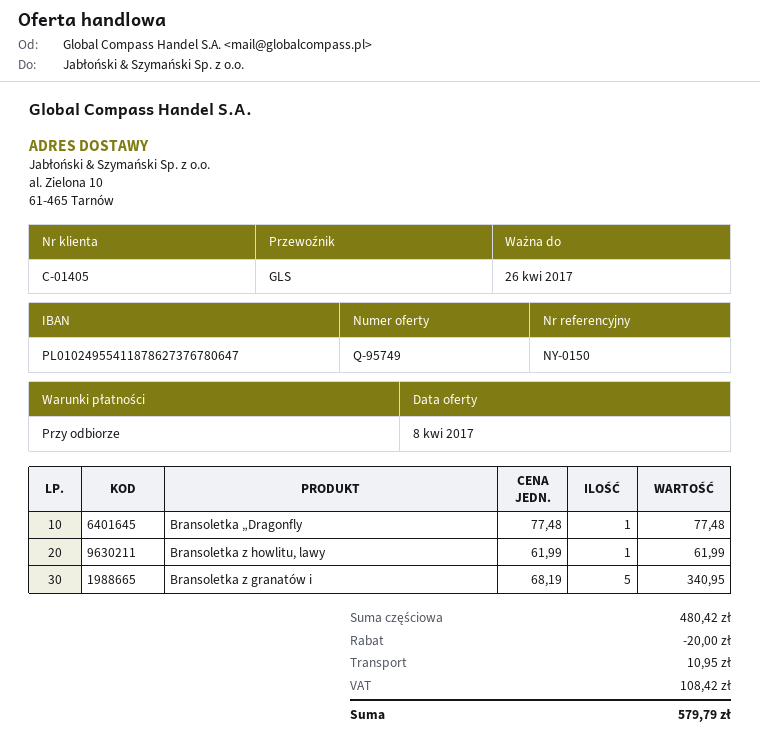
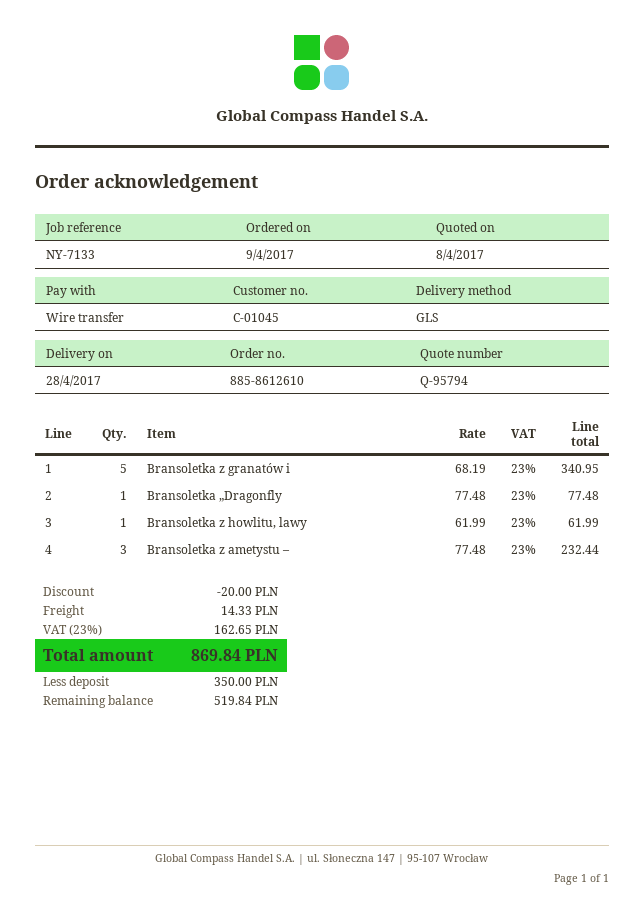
quote number: Q-95749 -> Q-95794
customer number: C-01405 -> C-01045
reference: NY-0150 -> NY-7133
Bransoletka z ametystu –: none -> 3 x 77.48 = 232.44
shipping: 10.95 -> 14.33
tax: 108.42 -> 162.65
total: 579.79 -> 869.84

